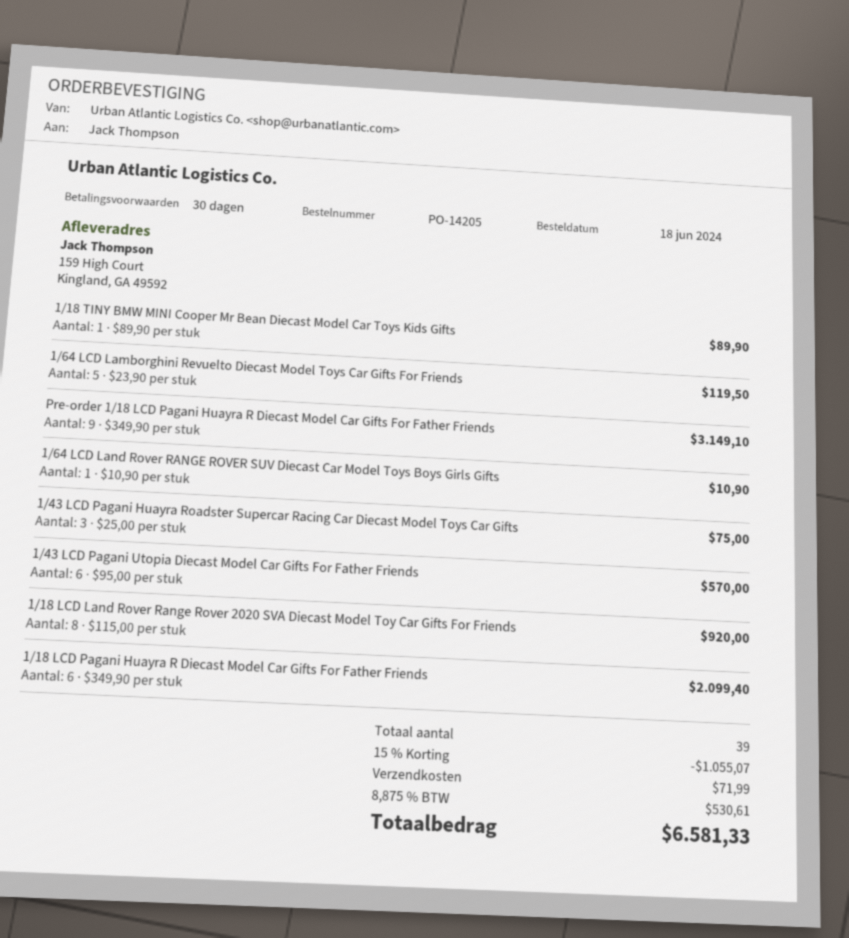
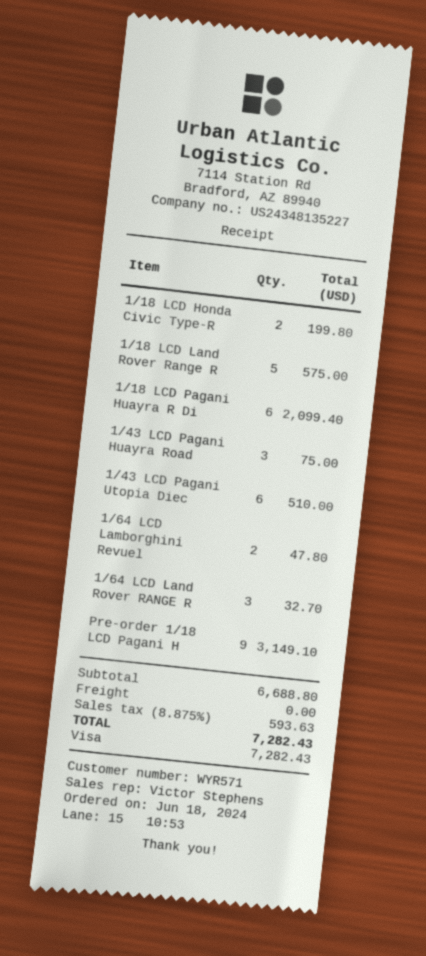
1/18 TINY BMW MINI Cooper Mr Bean Diecast Model Car Toys Kids Gifts: 1 for 89.90 -> none
1/64 LCD Lamborghini Revuelto Diecast Model Toys Car Gifts For Friends: 5 for 119.50 -> 2 for 47.80
1/64 LCD Land Rover RANGE ROVER SUV Diecast Car Model Toys Boys Girls Gifts: 1 for 10.90 -> 3 for 32.70
1/43 LCD Pagani Utopia Diecast Model Car Gifts For Father Friends: 6 for 570.00 -> 6 for 510.00
1/18 LCD Land Rover Range Rover 2020 SVA Diecast Model Toy Car Gifts For Friends: 8 for 920.00 -> 5 for 575.00
1/18 LCD Honda Civic Type-R: none -> 2 for 199.80
discount: 15% = 1055.07 -> none
shipping: 71.99 -> 0.00
tax: 8.875% = 530.61 -> 8.875% = 593.63
total: 6581.33 -> 7282.43

